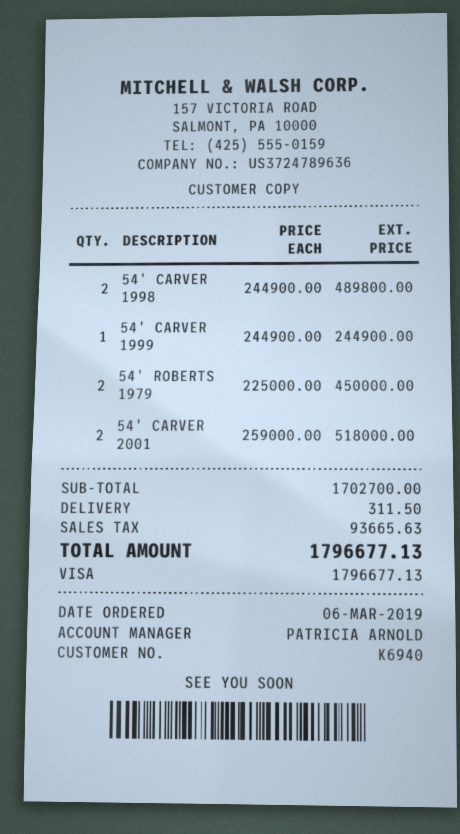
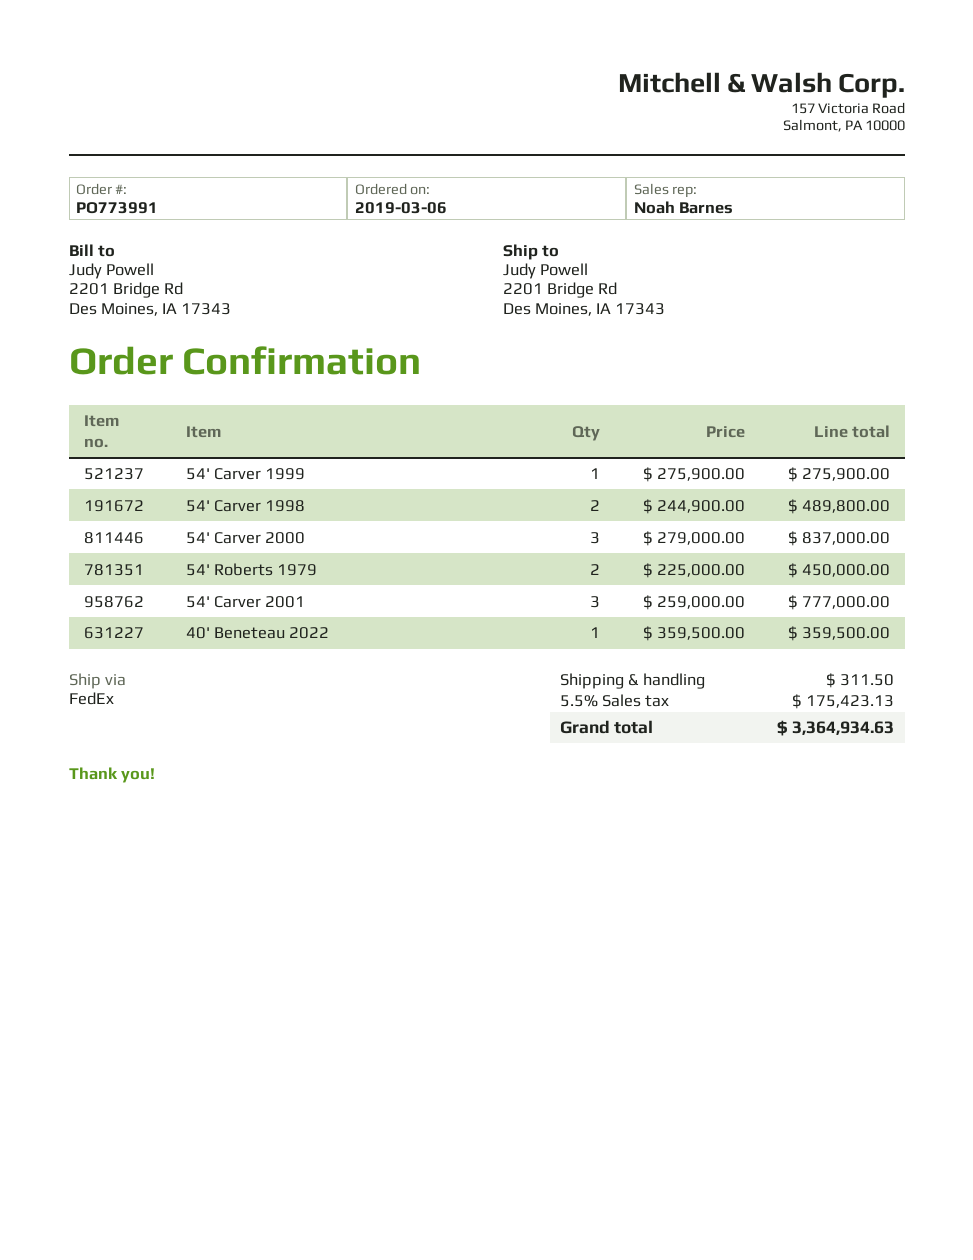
sales rep: PATRICIA ARNOLD -> Noah Barnes
54' CARVER 1999: 1 x 244900.00 = 244900.00 -> 1 x 275900.00 = 275900.00
54' CARVER 2001: 2 x 259000.00 = 518000.00 -> 3 x 259000.00 = 777000.00
54' Carver 2000: none -> 3 x 279000.00 = 837000.00
40' Beneteau 2022: none -> 1 x 359500.00 = 359500.00
tax: 93665.63 -> 175423.13
total: 1796677.13 -> 3364934.63

